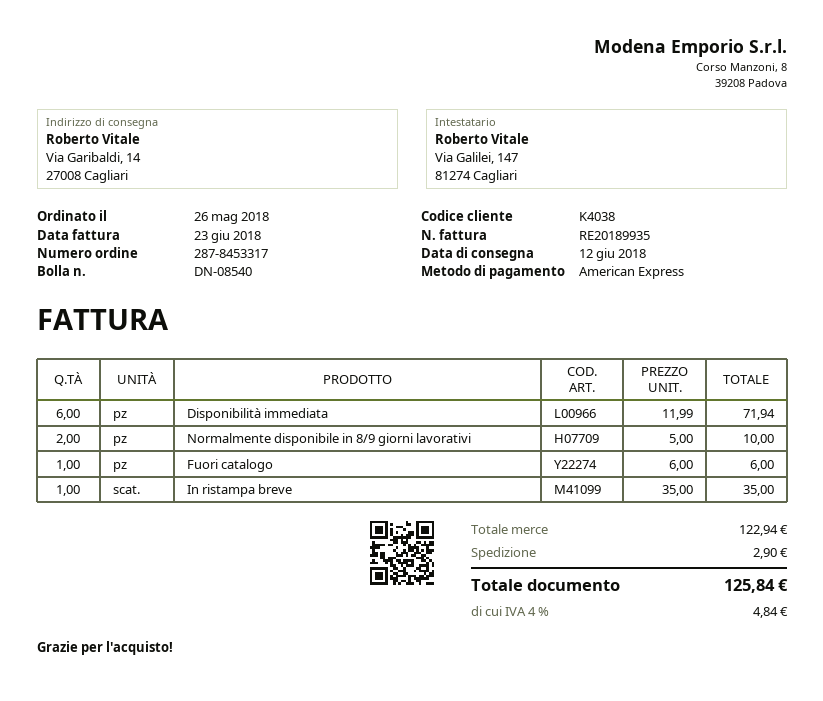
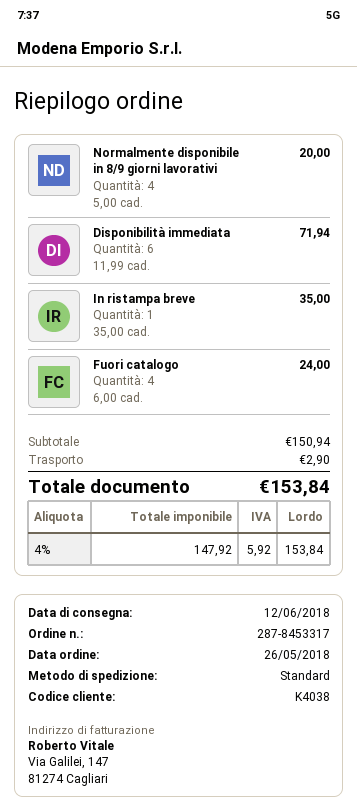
Normalmente disponibile in 8/9 giorni lavorativi: 2 x 5.00 = 10.00 -> 4 x 5.00 = 20.00
Fuori catalogo: 1 x 6.00 = 6.00 -> 4 x 6.00 = 24.00
subtotal: 122.94 -> 150.94
tax: 4% = 4.84 -> 4% = 5.92
total: 125.84 -> 153.84

